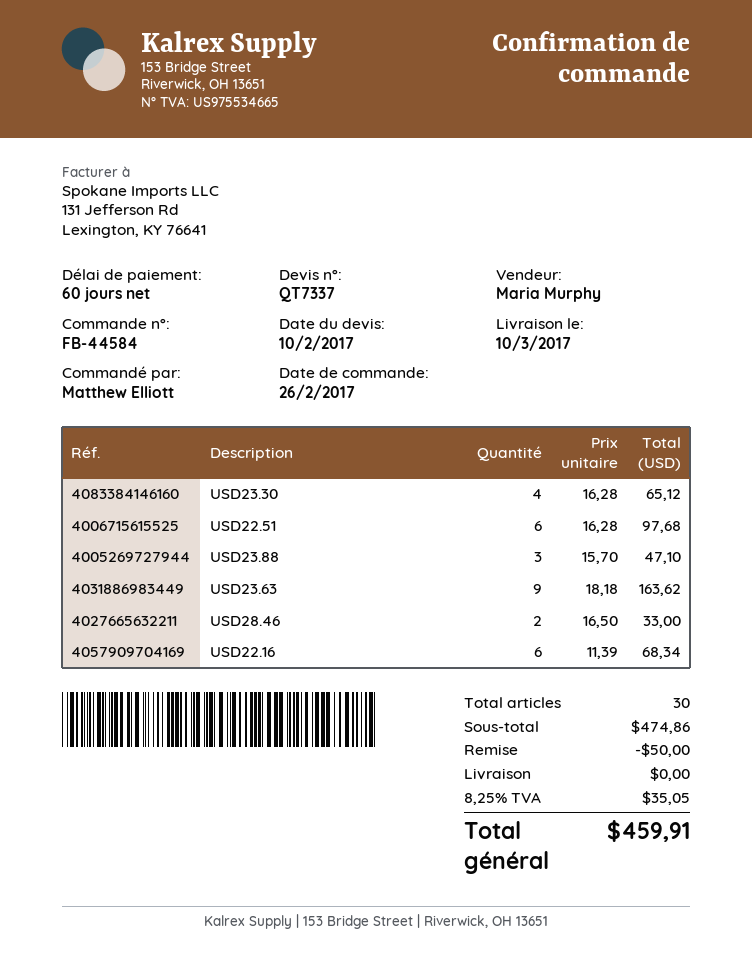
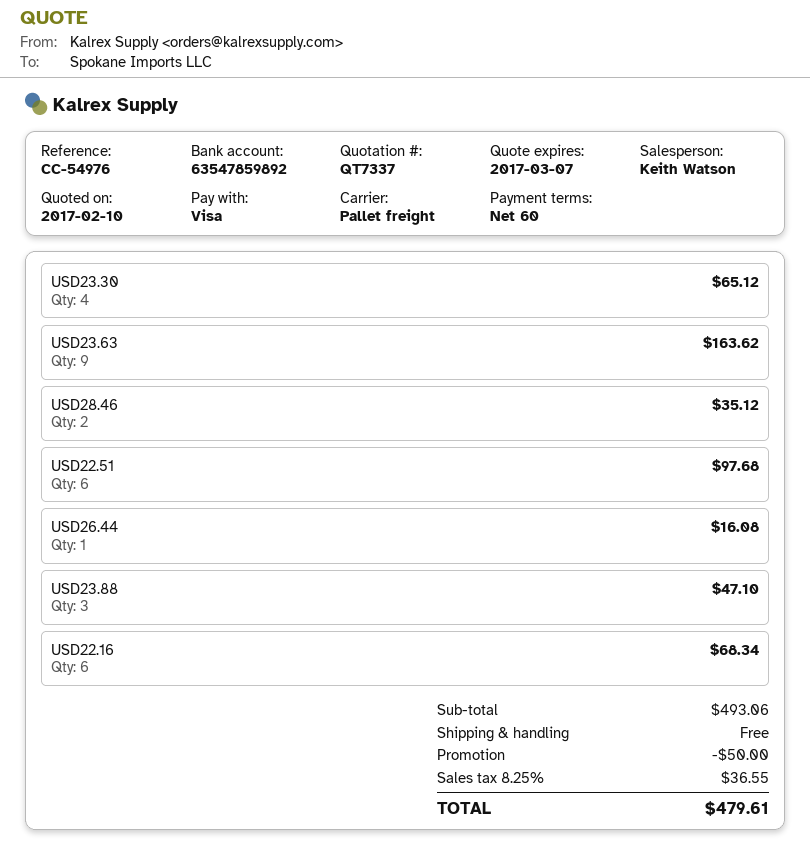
sales rep: Maria Murphy -> Keith Watson
USD28.46: 2 for 33.00 -> 2 for 35.12
USD26.44: none -> 1 for 16.08
subtotal: 474.86 -> 493.06
tax: 8.25% = 35.05 -> 8.25% = 36.55
total: 459.91 -> 479.61

